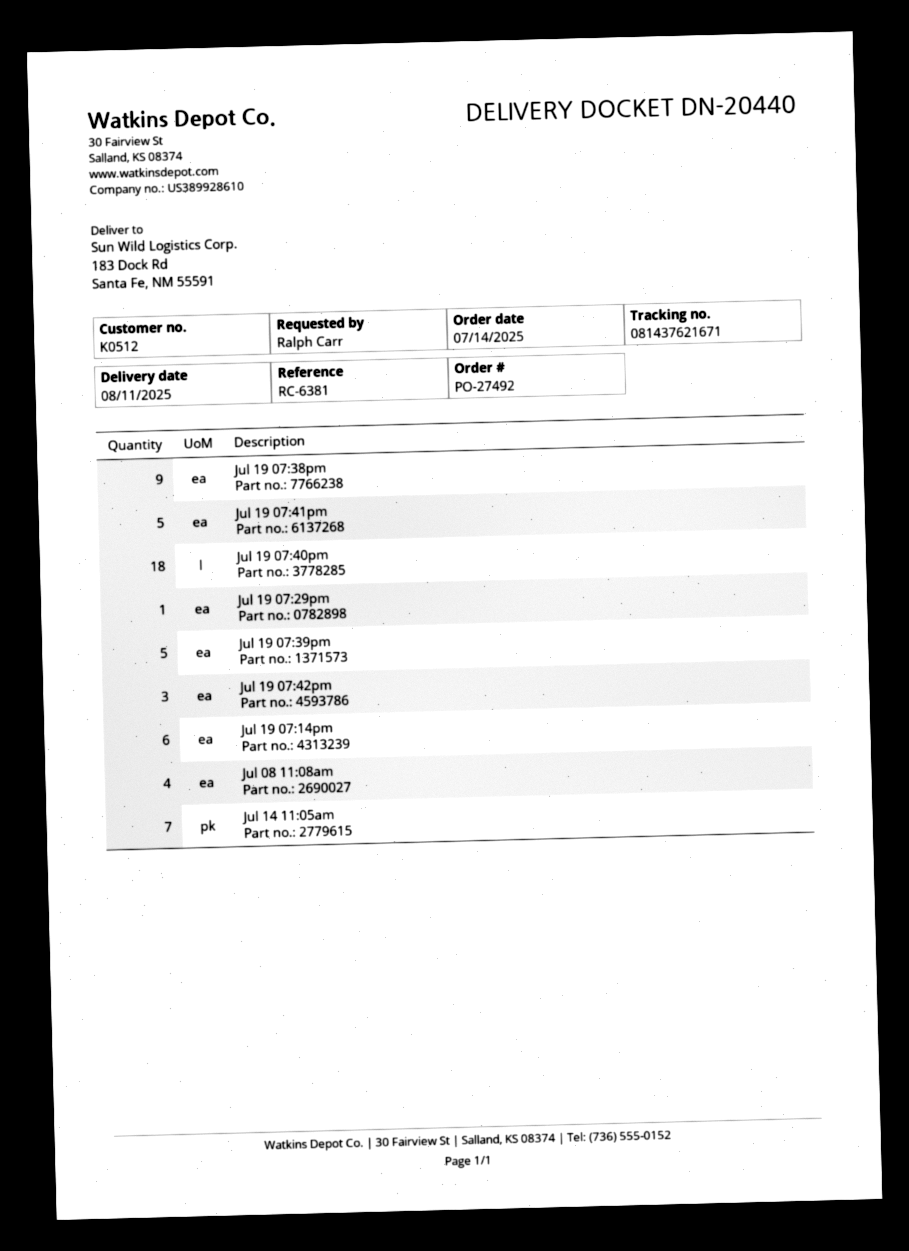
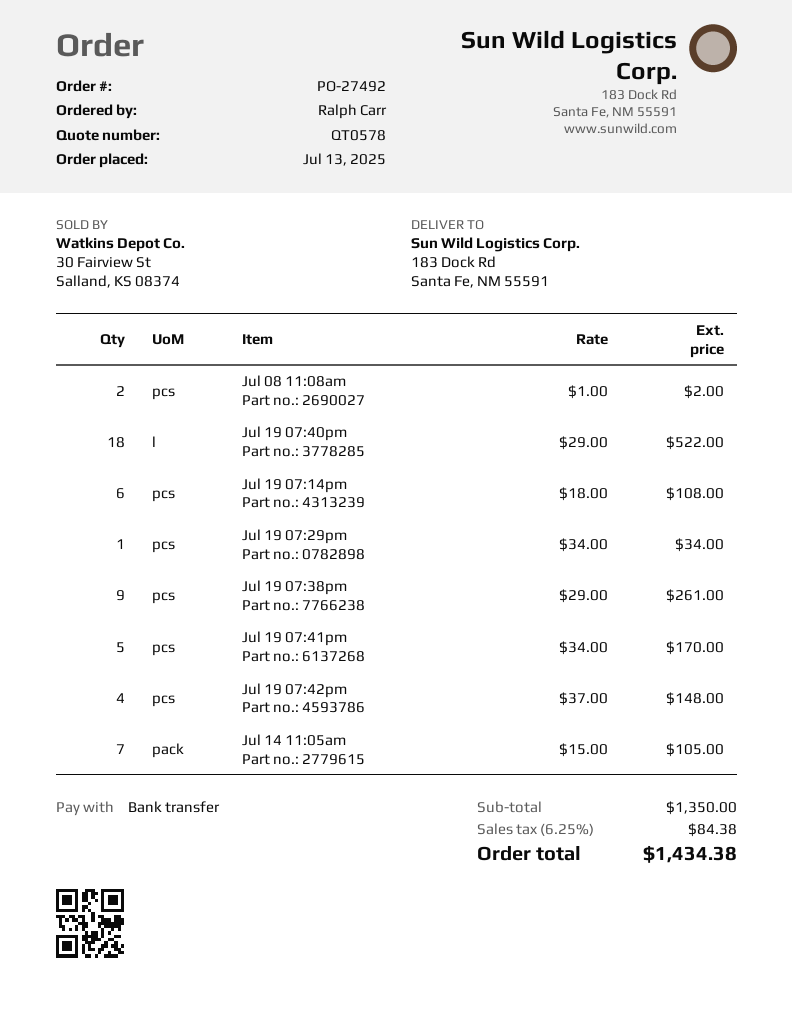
order date: 2025-07-14 -> 2025-07-13
Jul 19 07:39pm: 5 -> none
Jul 19 07:42pm: 3 -> 4
Jul 08 11:08am: 4 -> 2

